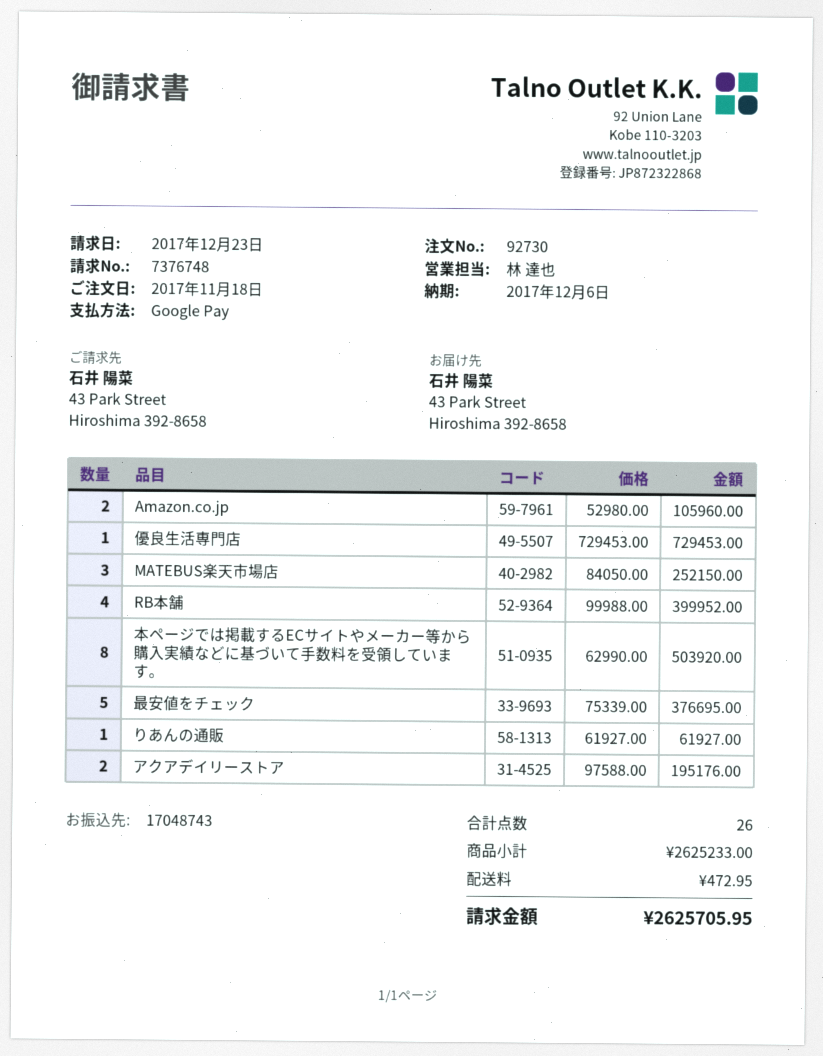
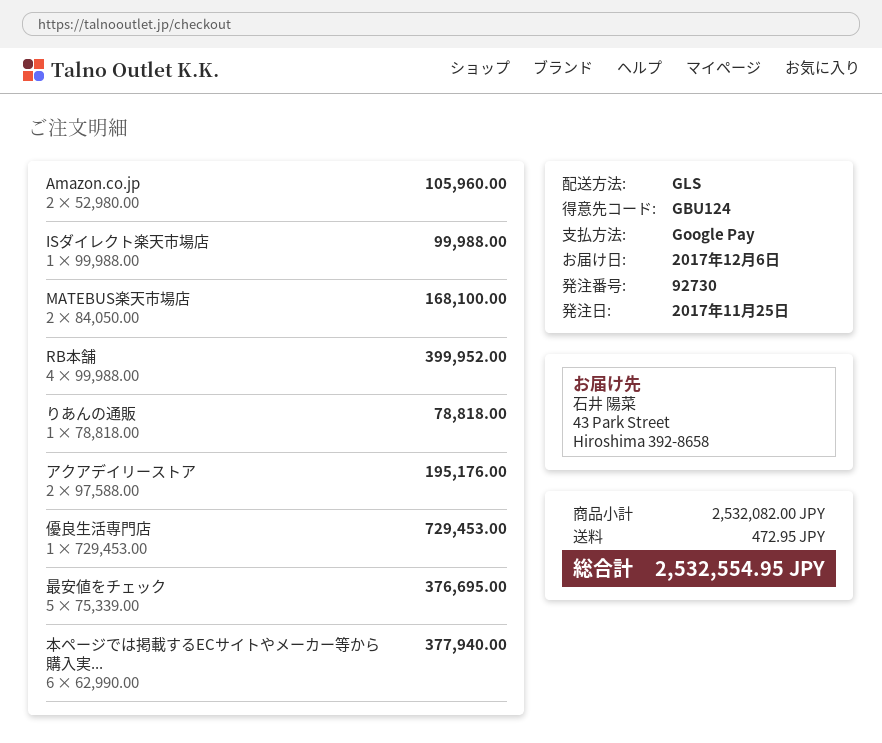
order date: 2017-11-18 -> 2017-11-25
MATEBUS楽天市場店: 3 x 84050.00 = 252150.00 -> 2 x 84050.00 = 168100.00
本ページでは掲載するECサイトやメーカー等から購入実績などに基づいて手数料を受領しています。: 8 x 62990.00 = 503920.00 -> 6 x 62990.00 = 377940.00
りあんの通販: 1 x 61927.00 = 61927.00 -> 1 x 78818.00 = 78818.00
ISダイレクト楽天市場店: none -> 1 x 99988.00 = 99988.00
subtotal: 2625233.00 -> 2532082.00
total: 2625705.95 -> 2532554.95

